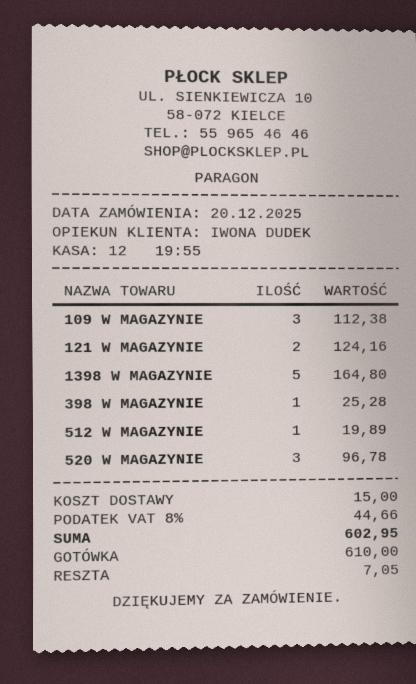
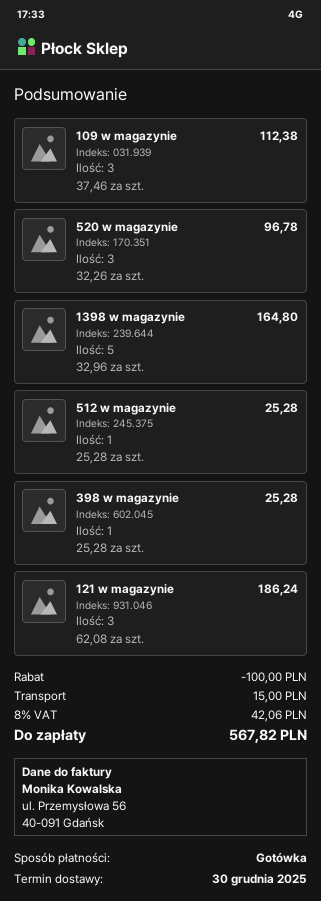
121 W MAGAZYNIE: 2 for 124.16 -> 3 for 186.24
512 W MAGAZYNIE: 1 for 19.89 -> 1 for 25.28
discount: none -> 100.00
tax: 8% = 44.66 -> 8% = 42.06
total: 602.95 -> 567.82

